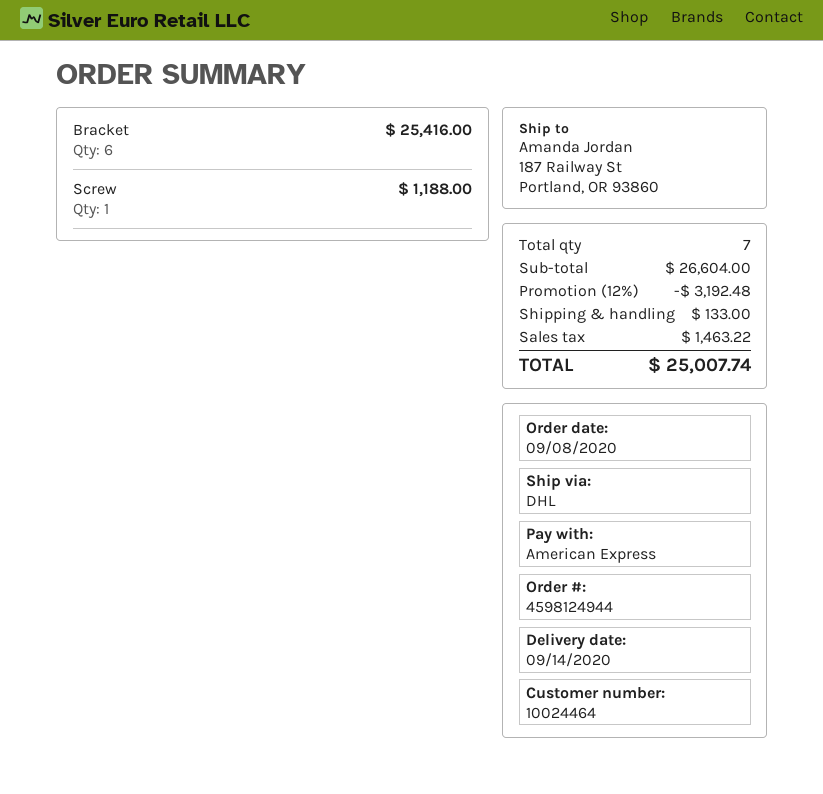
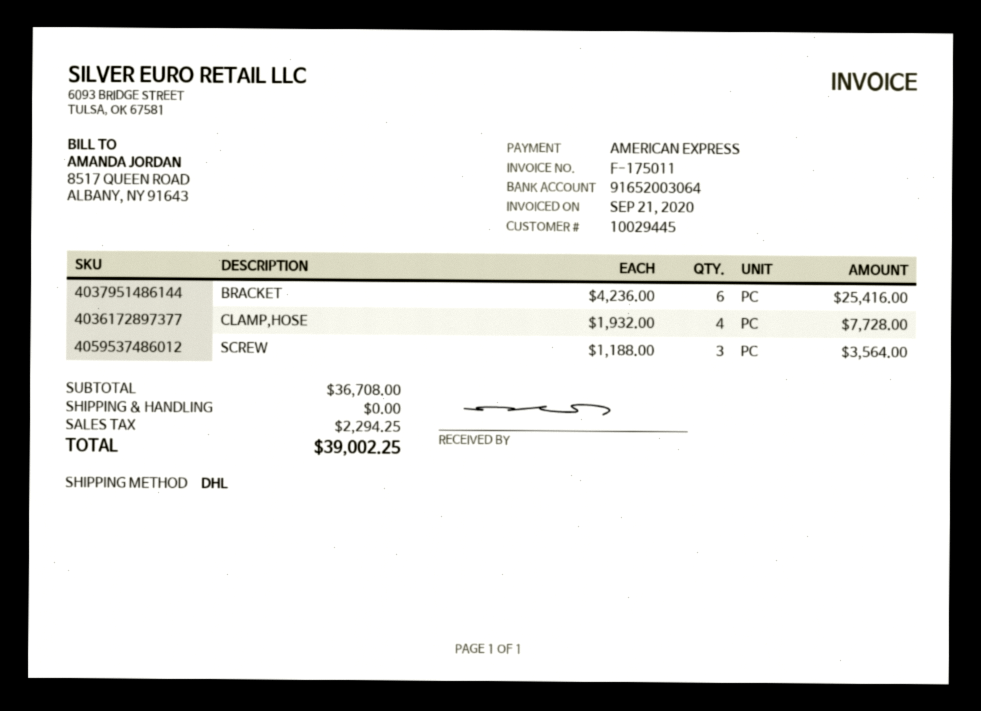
customer number: 10024464 -> 10029445
Screw: 1 for 1188.00 -> 3 for 3564.00
CLAMP,HOSE: none -> 4 for 7728.00
subtotal: 26604.00 -> 36708.00
discount: 12% = 3192.48 -> none
shipping: 133.00 -> 0.00
tax: 1463.22 -> 2294.25
total: 25007.74 -> 39002.25

